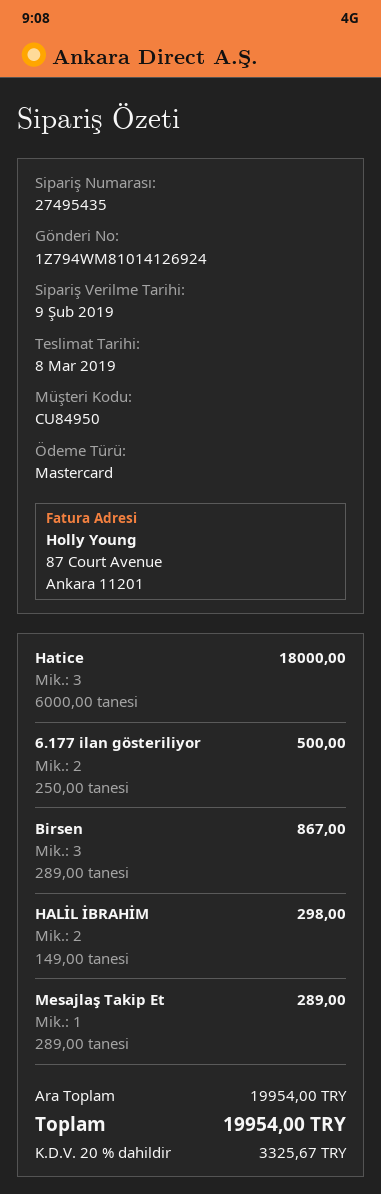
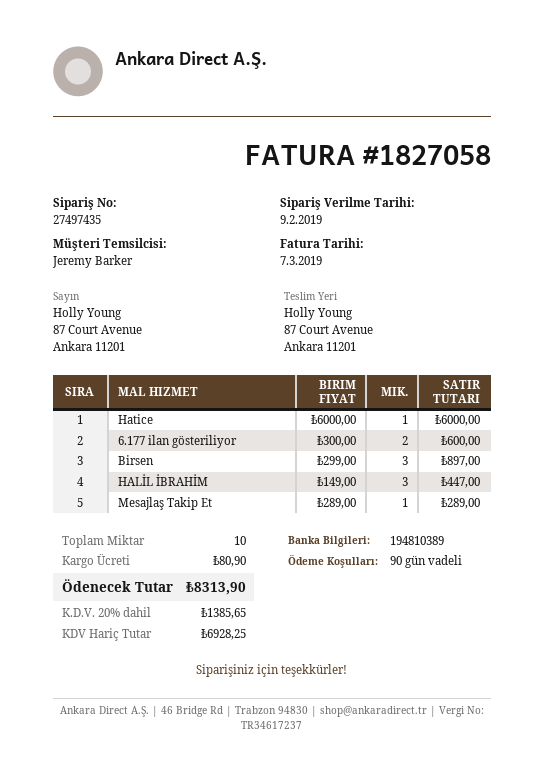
order number: 27495435 -> 27497435
Hatice: 3 x 6000.00 = 18000.00 -> 1 x 6000.00 = 6000.00
6.177 ilan gösteriliyor: 2 x 250.00 = 500.00 -> 2 x 300.00 = 600.00
Birsen: 3 x 289.00 = 867.00 -> 3 x 299.00 = 897.00
HALİL İBRAHİM: 2 x 149.00 = 298.00 -> 3 x 149.00 = 447.00
shipping: none -> 80.90
tax: 20% = 3325.67 -> 20% = 1385.65
total: 19954.00 -> 8313.90

